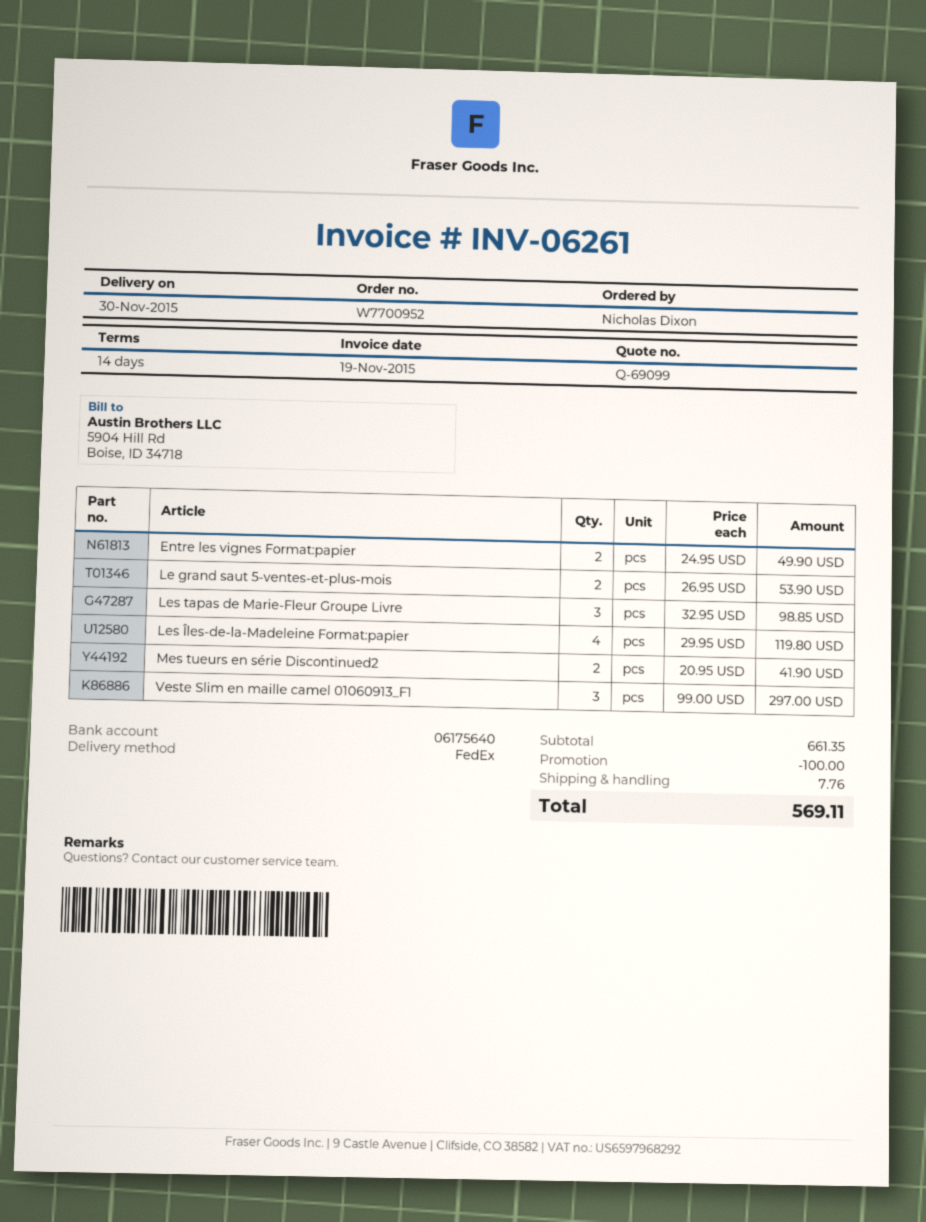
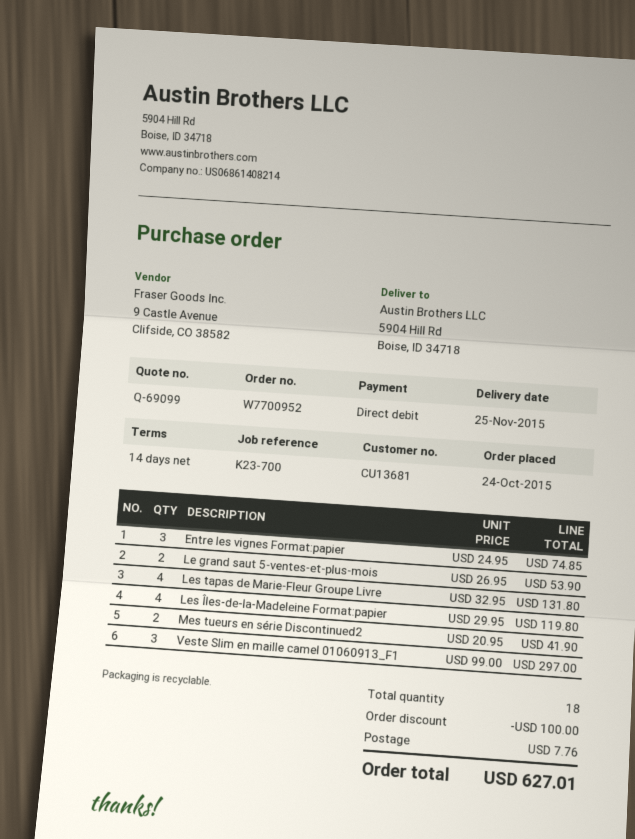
delivery date: 2015-11-30 -> 2015-11-25
Entre les vignes Format:papier: 2 x 24.95 = 49.90 -> 3 x 24.95 = 74.85
Les tapas de Marie-Fleur Groupe Livre: 3 x 32.95 = 98.85 -> 4 x 32.95 = 131.80
total: 569.11 -> 627.01

